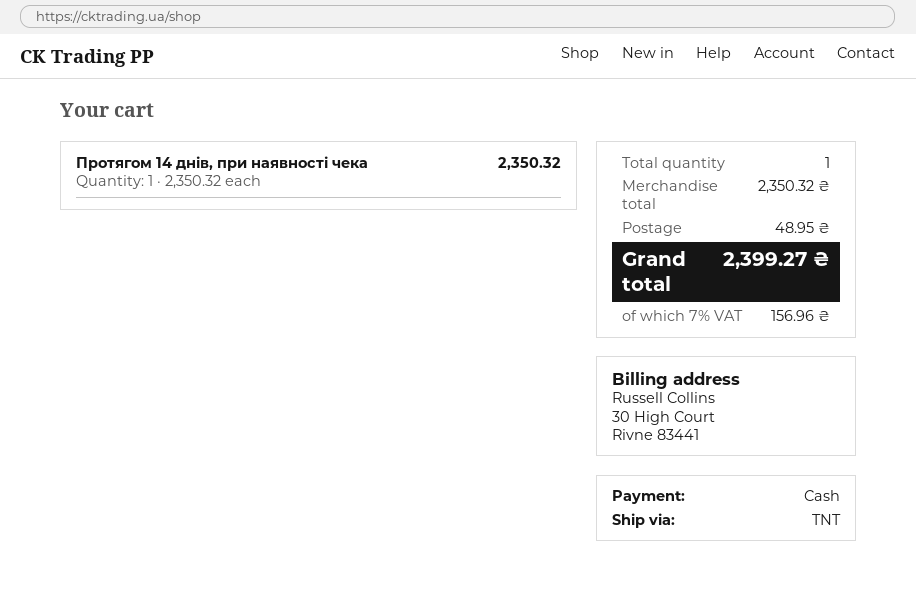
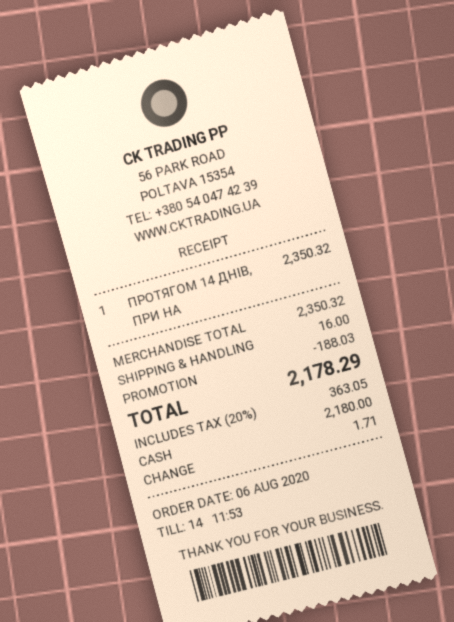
discount: none -> 188.03
shipping: 48.95 -> 16.00
tax: 7% = 156.96 -> 20% = 363.05
total: 2399.27 -> 2178.29

